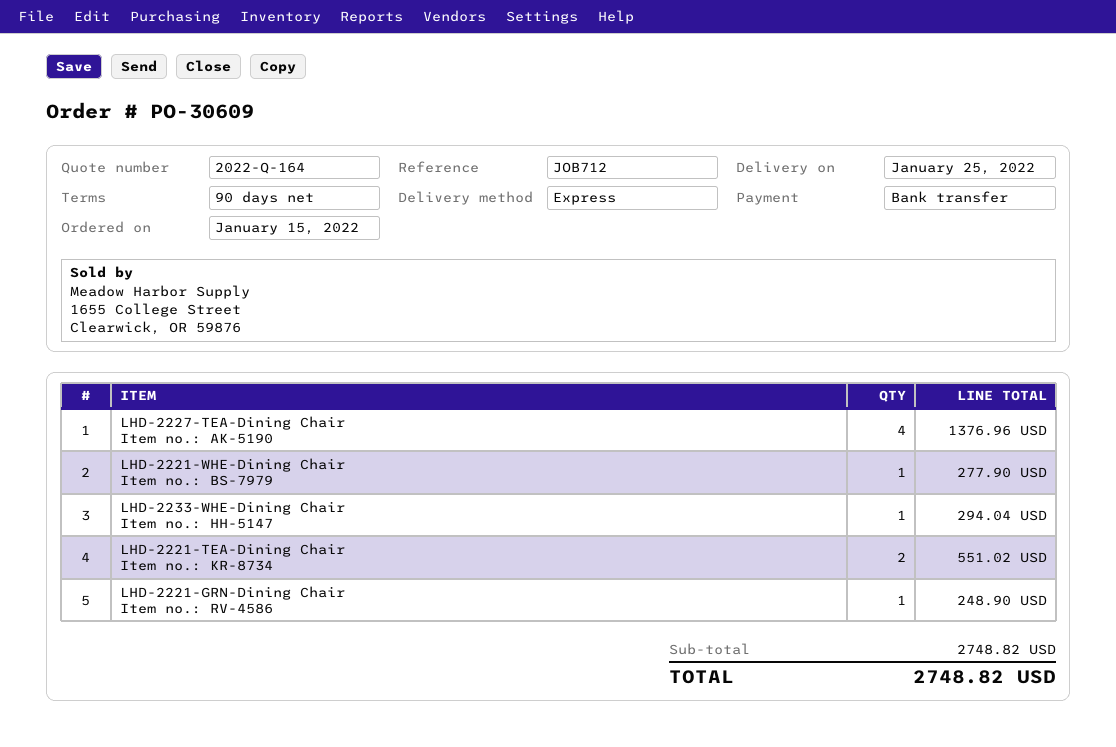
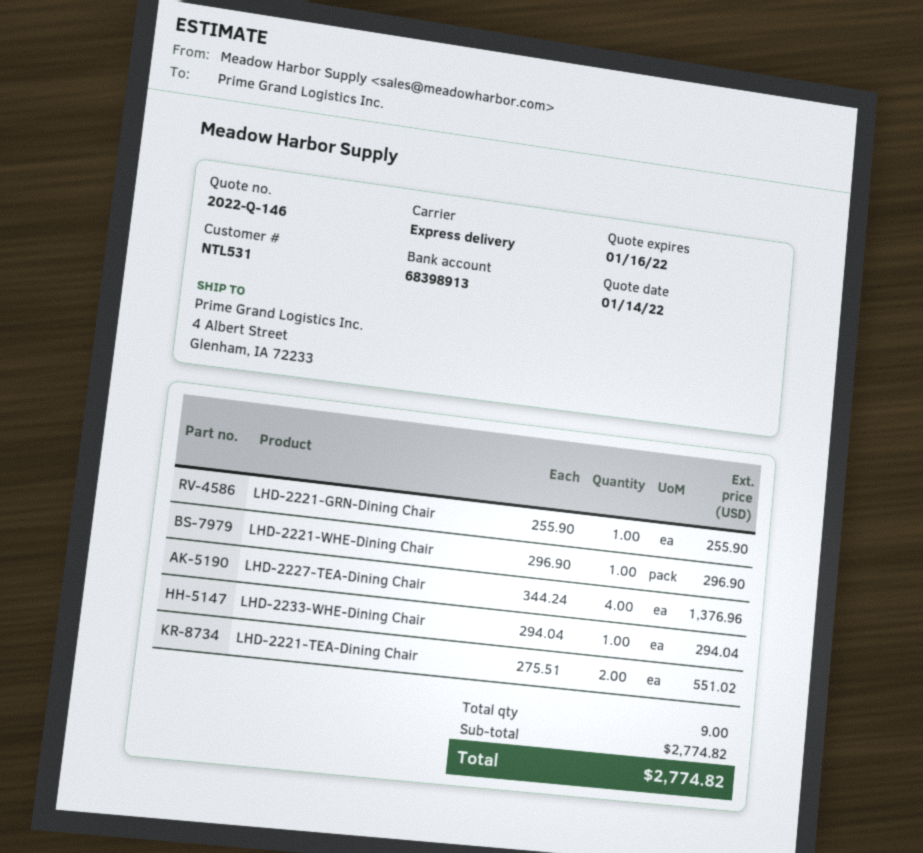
quote number: 2022-Q-164 -> 2022-Q-146
LHD-2221-WHE-Dining Chair: 1 for 277.90 -> 1 for 296.90
LHD-2221-GRN-Dining Chair: 1 for 248.90 -> 1 for 255.90
subtotal: 2748.82 -> 2774.82
total: 2748.82 -> 2774.82

